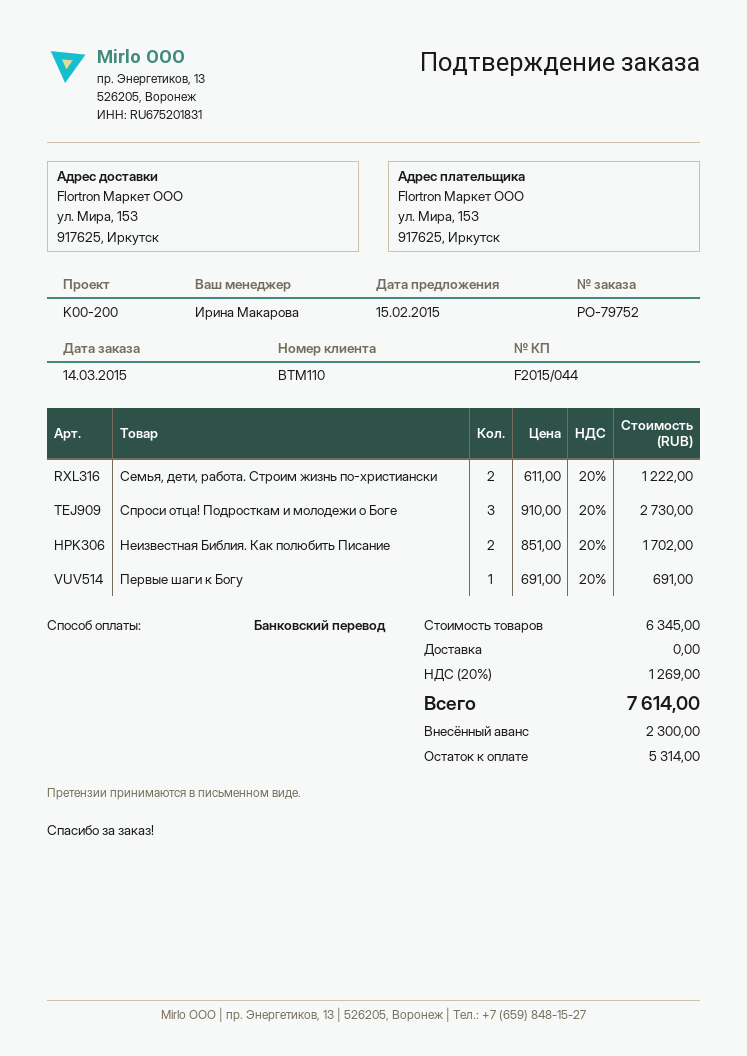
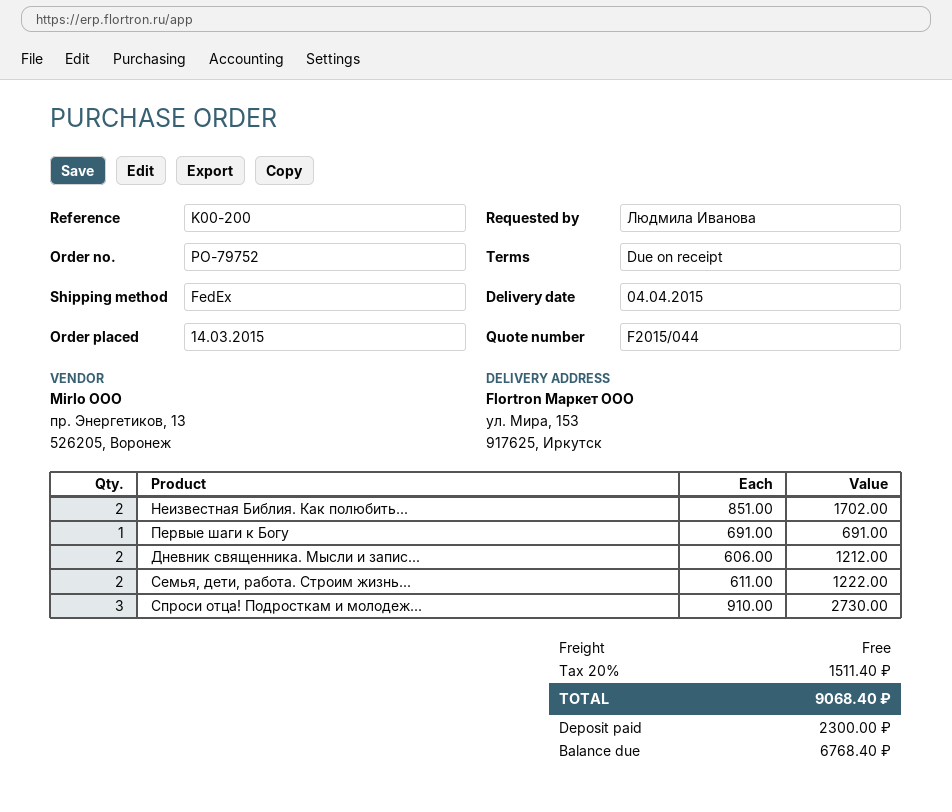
Дневник священника. Мысли и запис...: none -> 2 x 606.00 = 1212.00
tax: 20% = 1269.00 -> 20% = 1511.40
total: 7614.00 -> 9068.40
balance: 5314.00 -> 6768.40

